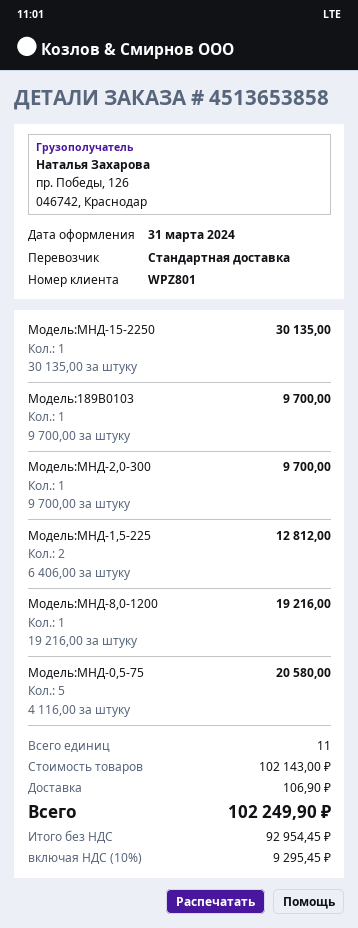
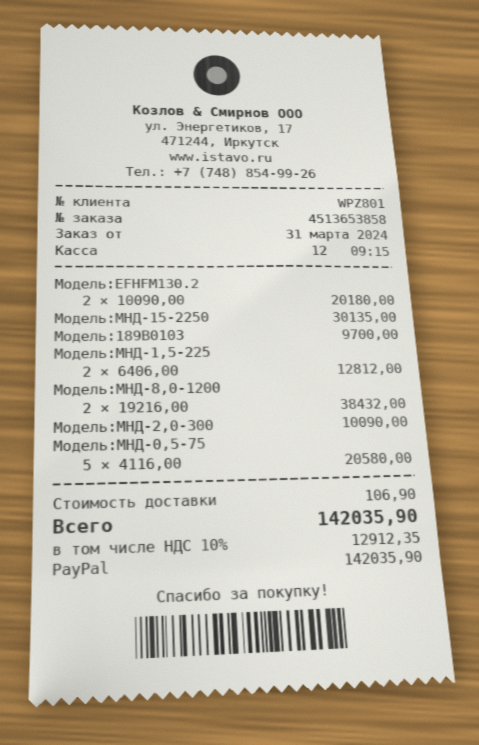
Модель:МНД-2,0-300: 1 x 9700.00 = 9700.00 -> 1 x 10090.00 = 10090.00
Модель:МНД-8,0-1200: 1 x 19216.00 = 19216.00 -> 2 x 19216.00 = 38432.00
Модель:EFHFM130.2: none -> 2 x 10090.00 = 20180.00
tax: 10% = 9295.45 -> 10% = 12912.35
total: 102249.90 -> 142035.90

